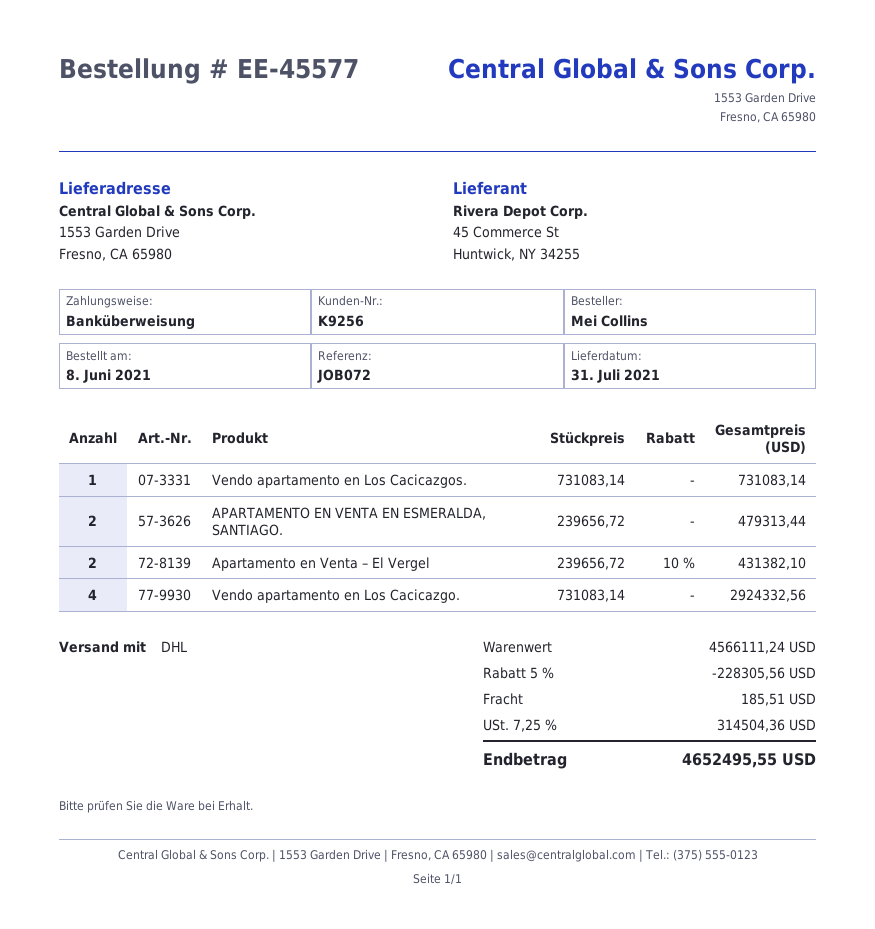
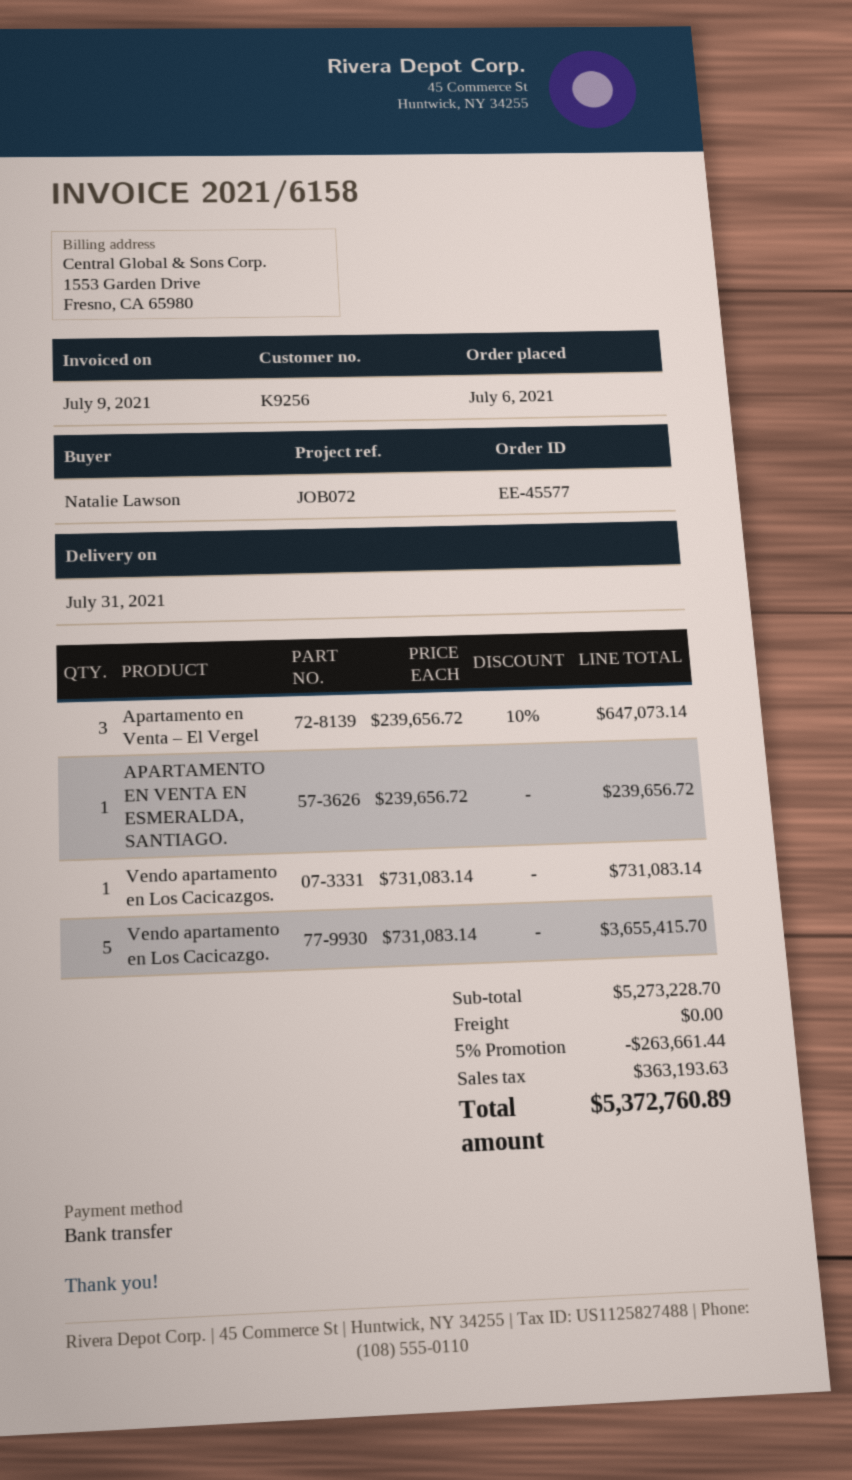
order date: 2021-06-08 -> 2021-07-06
ordered by: Mei Collins -> Natalie Lawson
APARTAMENTO EN VENTA EN ESMERALDA, SANTIAGO.: 2 x 239656.72 = 479313.44 -> 1 x 239656.72 = 239656.72
Apartamento en Venta – El Vergel: 2 x 239656.72 - 10% = 431382.10 -> 3 x 239656.72 - 10% = 647073.14
Vendo apartamento en Los Cacicazgo.: 4 x 731083.14 = 2924332.56 -> 5 x 731083.14 = 3655415.70
subtotal: 4566111.24 -> 5273228.70
discount: 5% = 228305.56 -> 5% = 263661.44
shipping: 185.51 -> 0.00
tax: 314504.36 -> 363193.63
total: 4652495.55 -> 5372760.89

